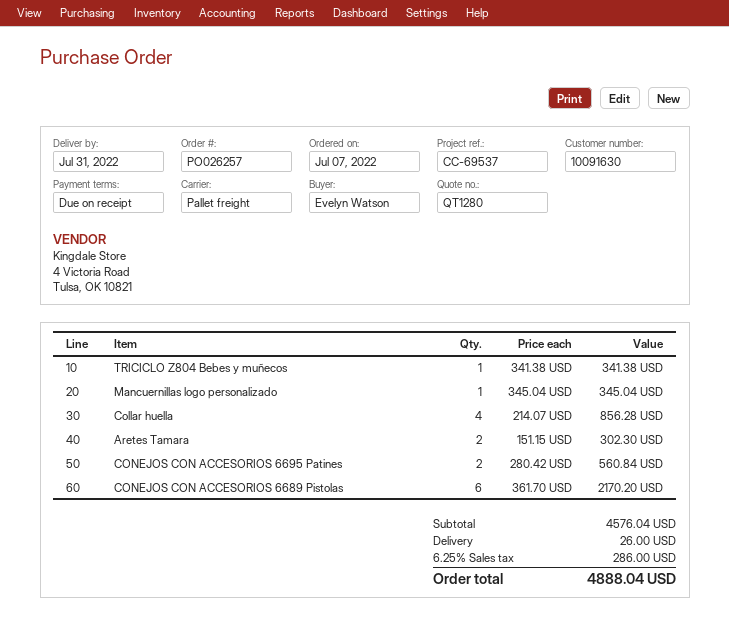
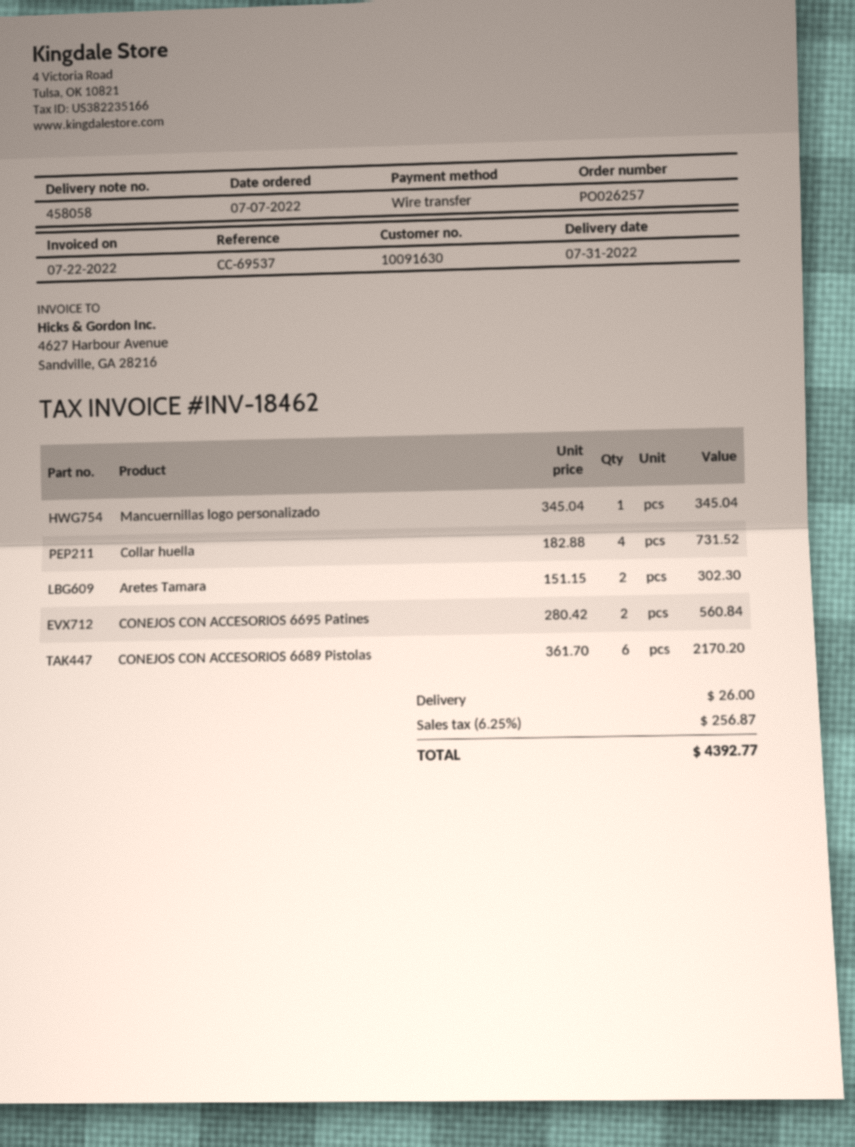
TRICICLO Z804 Bebes y muñecos: 1 x 341.38 = 341.38 -> none
Collar huella: 4 x 214.07 = 856.28 -> 4 x 182.88 = 731.52
tax: 6.25% = 286.00 -> 6.25% = 256.87
total: 4888.04 -> 4392.77

